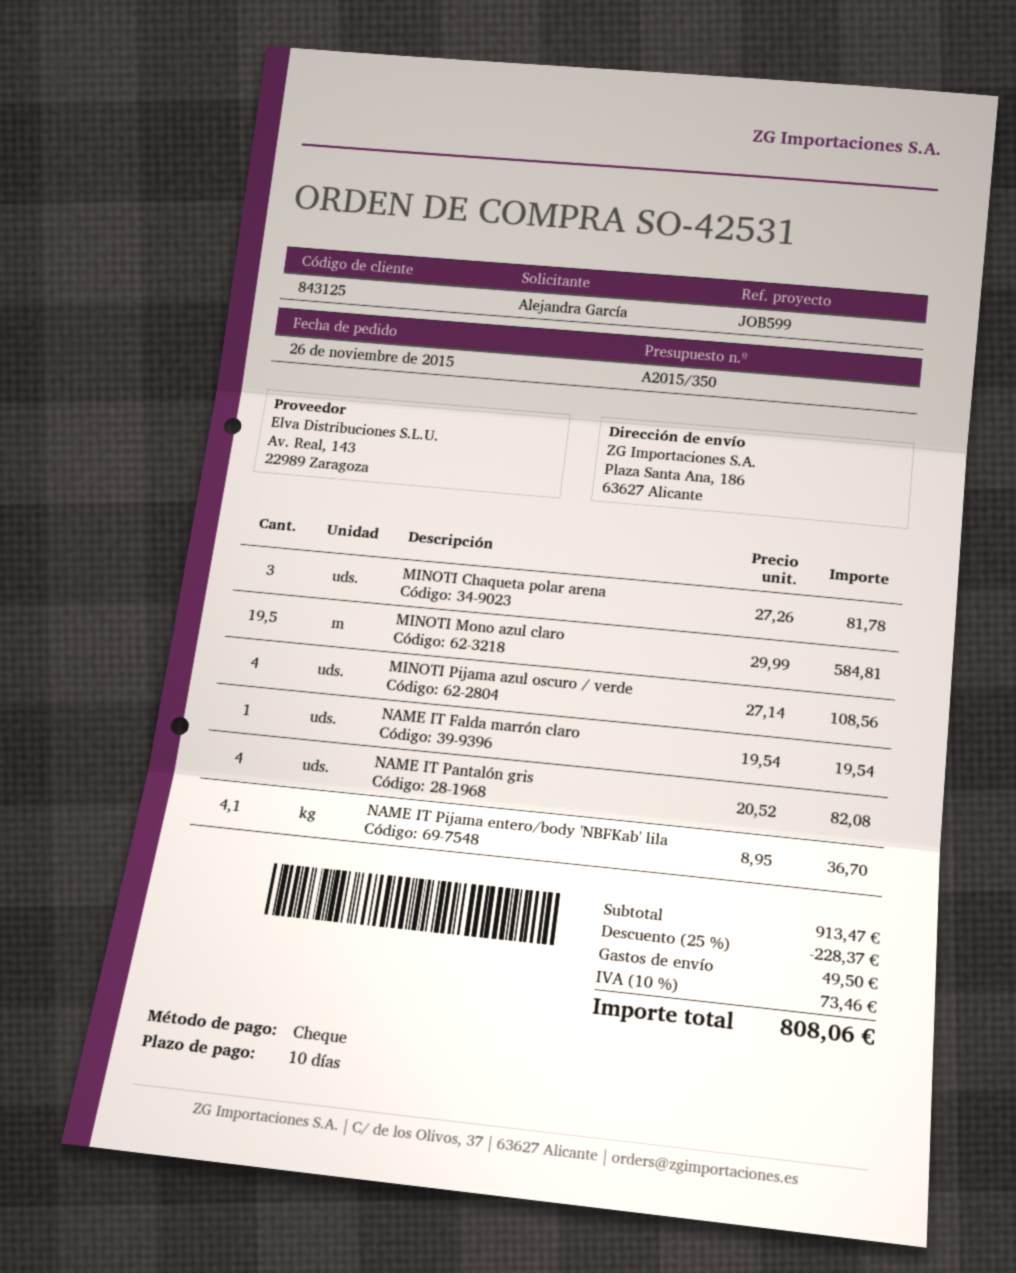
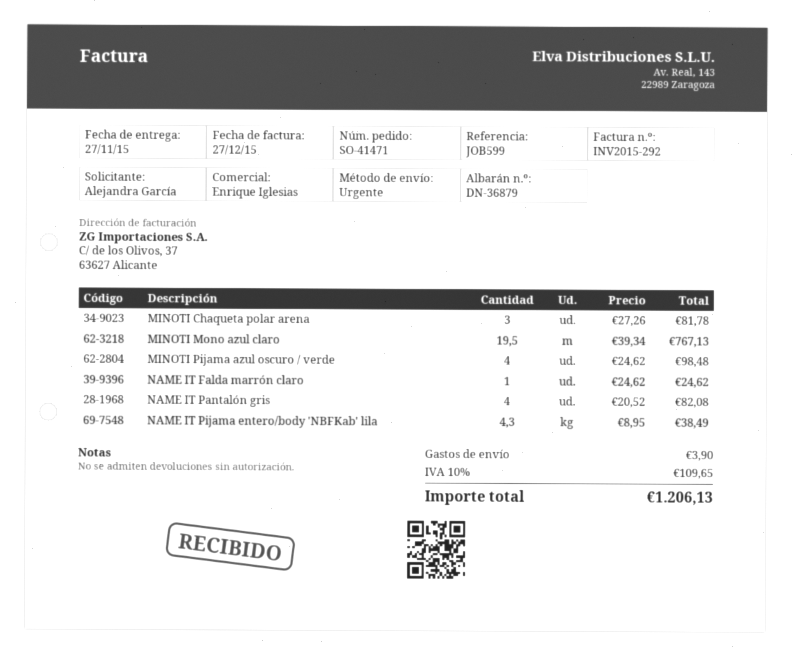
order number: SO-42531 -> SO-41471
MINOTI Mono azul claro: 19.5 x 29.99 = 584.81 -> 19.5 x 39.34 = 767.13
MINOTI Pijama azul oscuro / verde: 4 x 27.14 = 108.56 -> 4 x 24.62 = 98.48
NAME IT Falda marrón claro: 1 x 19.54 = 19.54 -> 1 x 24.62 = 24.62
NAME IT Pijama entero/body 'NBFKab' lila: 4.1 x 8.95 = 36.70 -> 4.3 x 8.95 = 38.49
discount: 25% = 228.37 -> none
shipping: 49.50 -> 3.90
tax: 10% = 73.46 -> 10% = 109.65
total: 808.06 -> 1206.13

